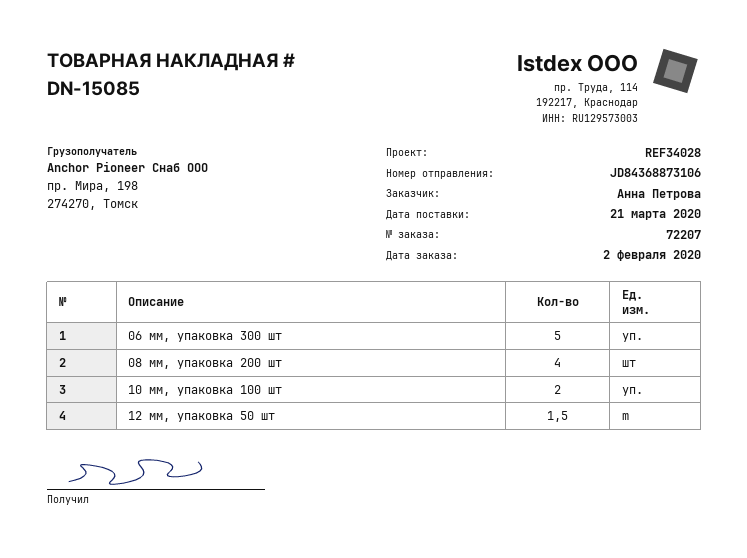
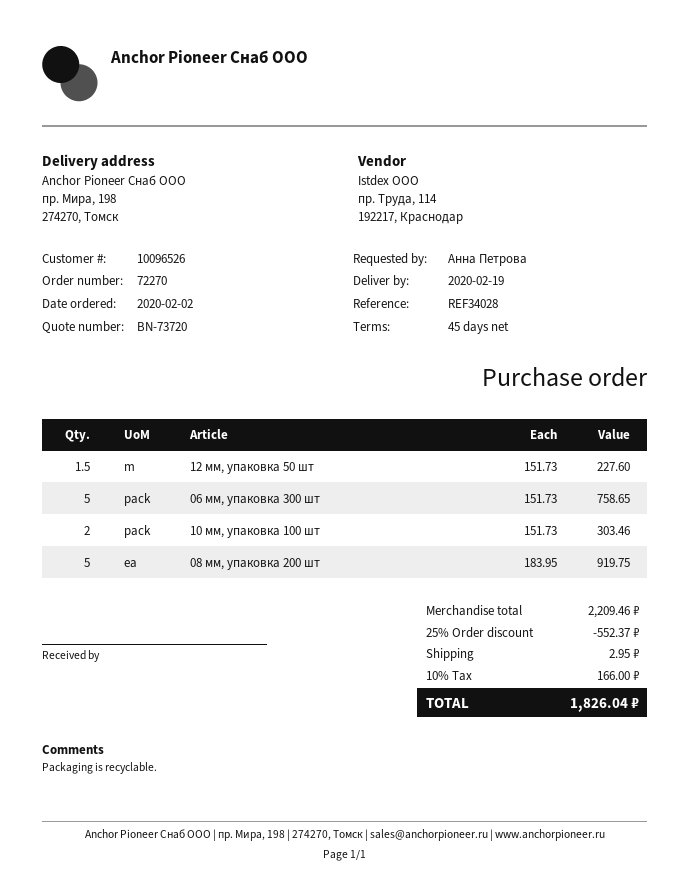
order number: 72207 -> 72270
delivery date: 2020-03-21 -> 2020-02-19
08 мм, упаковка 200 шт: 4 -> 5

